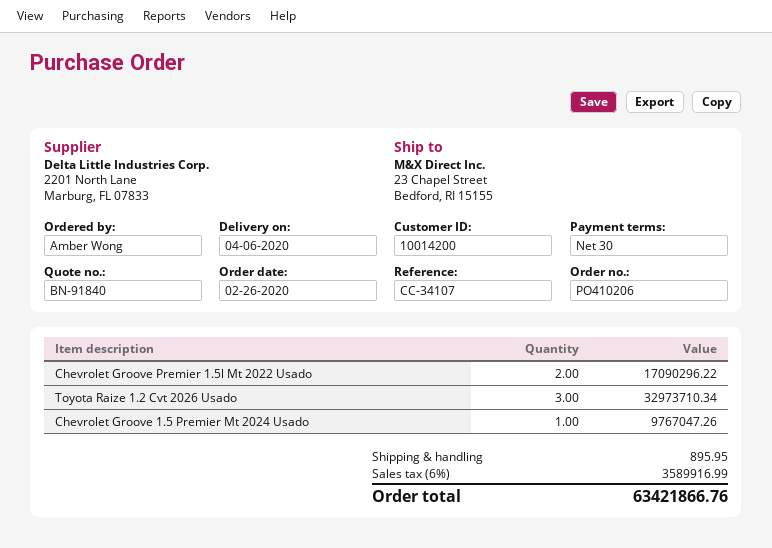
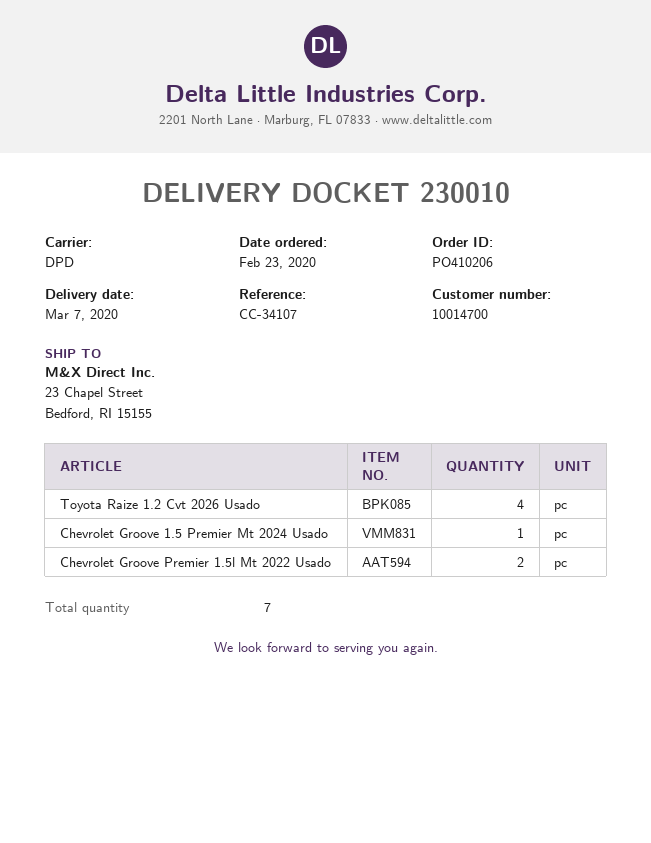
order date: 2020-02-26 -> 2020-02-23
delivery date: 2020-04-06 -> 2020-03-07
customer number: 10014200 -> 10014700
Toyota Raize 1.2 Cvt 2026 Usado: 3 -> 4

